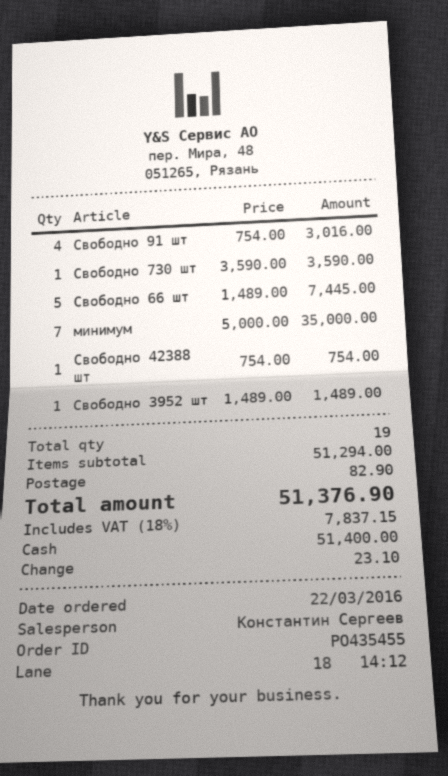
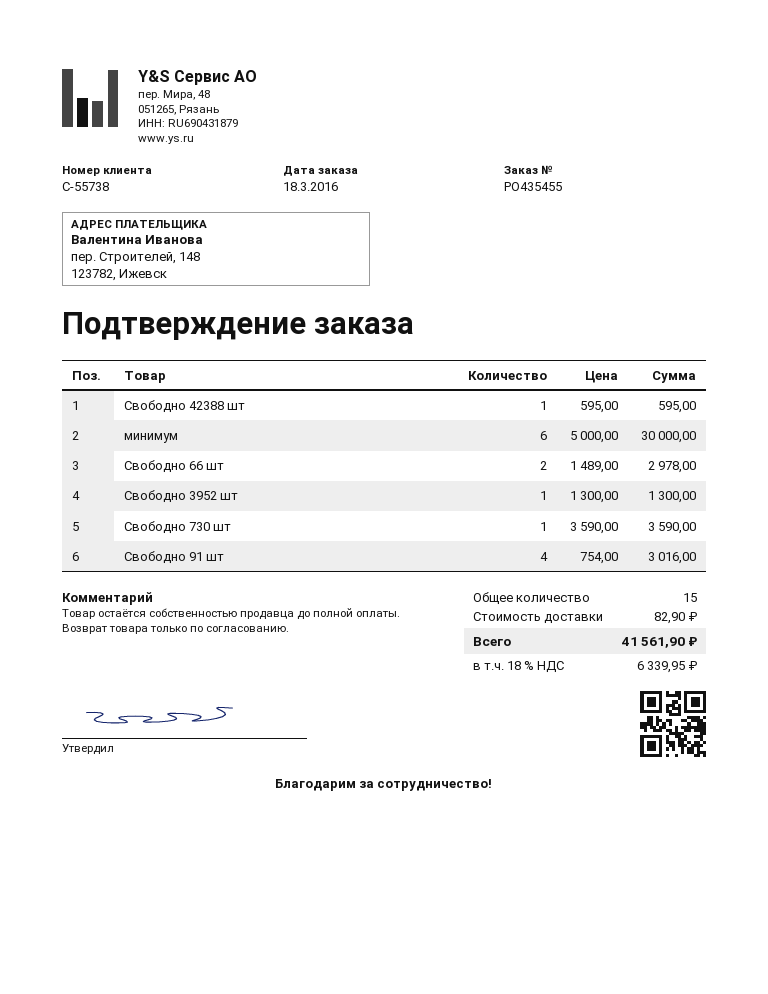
order date: 2016-03-22 -> 2016-03-18
Свободно 66 шт: 5 x 1489.00 = 7445.00 -> 2 x 1489.00 = 2978.00
минимум: 7 x 5000.00 = 35000.00 -> 6 x 5000.00 = 30000.00
Свободно 42388 шт: 1 x 754.00 = 754.00 -> 1 x 595.00 = 595.00
Свободно 3952 шт: 1 x 1489.00 = 1489.00 -> 1 x 1300.00 = 1300.00
total quantity: 19 -> 15
tax: 18% = 7837.15 -> 18% = 6339.95
total: 51376.90 -> 41561.90

